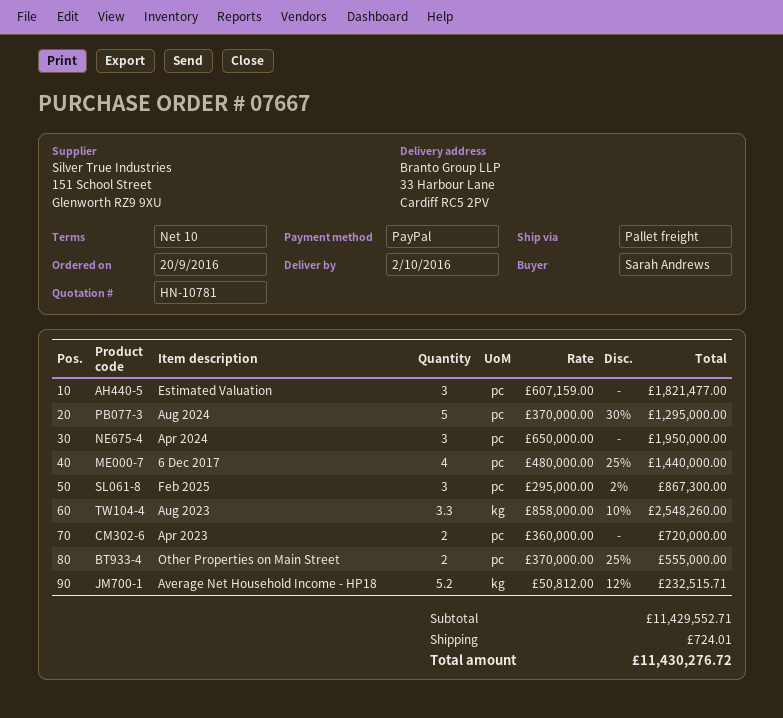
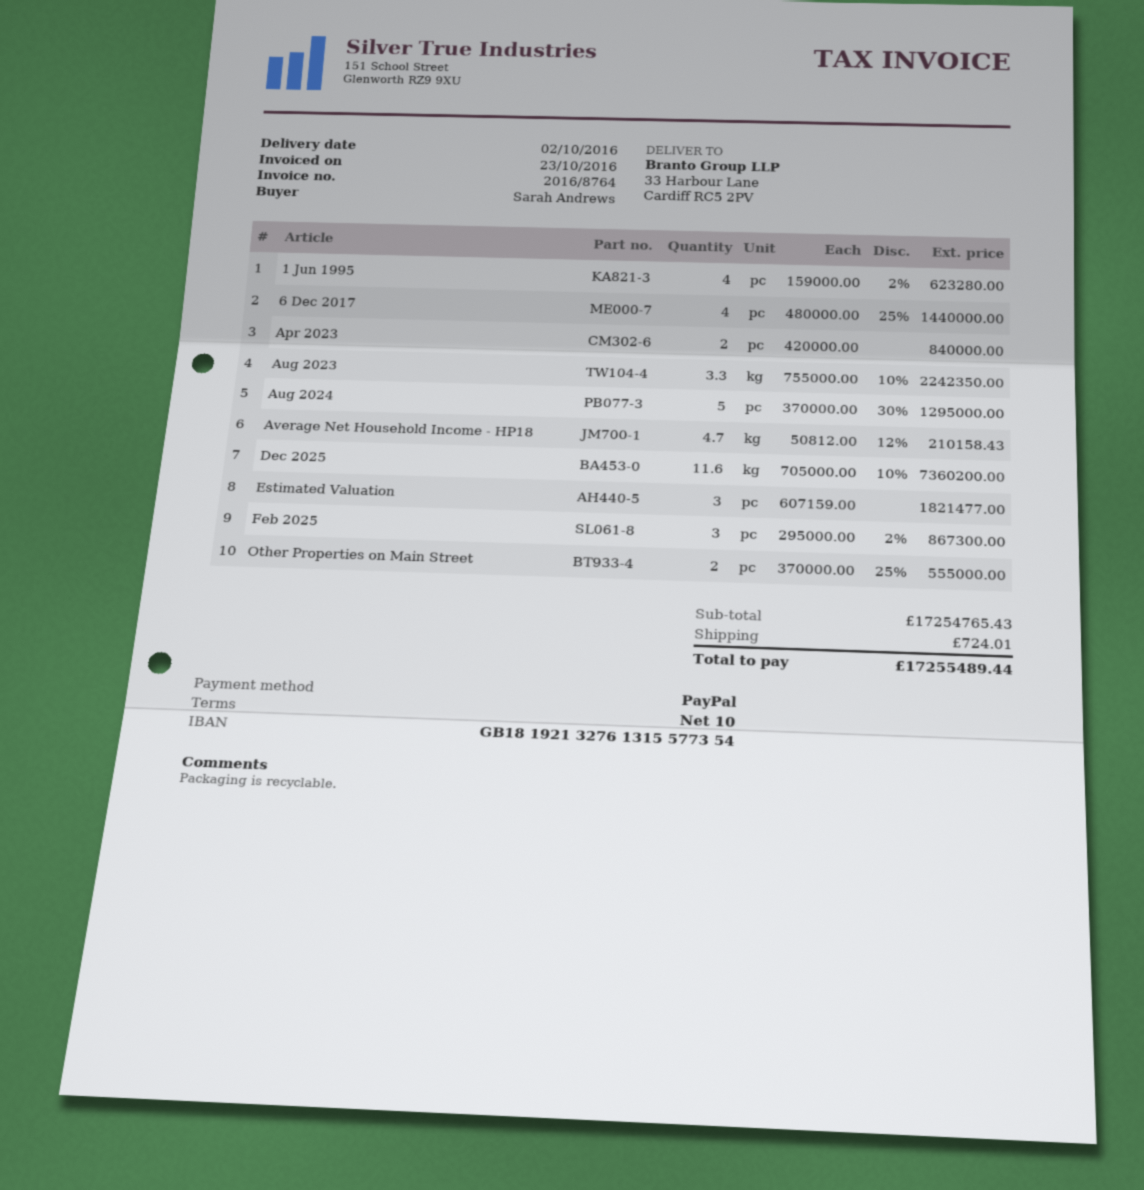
Apr 2024: 3 x 650000.00 = 1950000.00 -> none
Aug 2023: 3.3 x 858000.00 - 10% = 2548260.00 -> 3.3 x 755000.00 - 10% = 2242350.00
Apr 2023: 2 x 360000.00 = 720000.00 -> 2 x 420000.00 = 840000.00
Average Net Household Income - HP18: 5.2 x 50812.00 - 12% = 232515.71 -> 4.7 x 50812.00 - 12% = 210158.43
1 Jun 1995: none -> 4 x 159000.00 - 2% = 623280.00
Dec 2025: none -> 11.6 x 705000.00 - 10% = 7360200.00
subtotal: 11429552.71 -> 17254765.43
total: 11430276.72 -> 17255489.44

